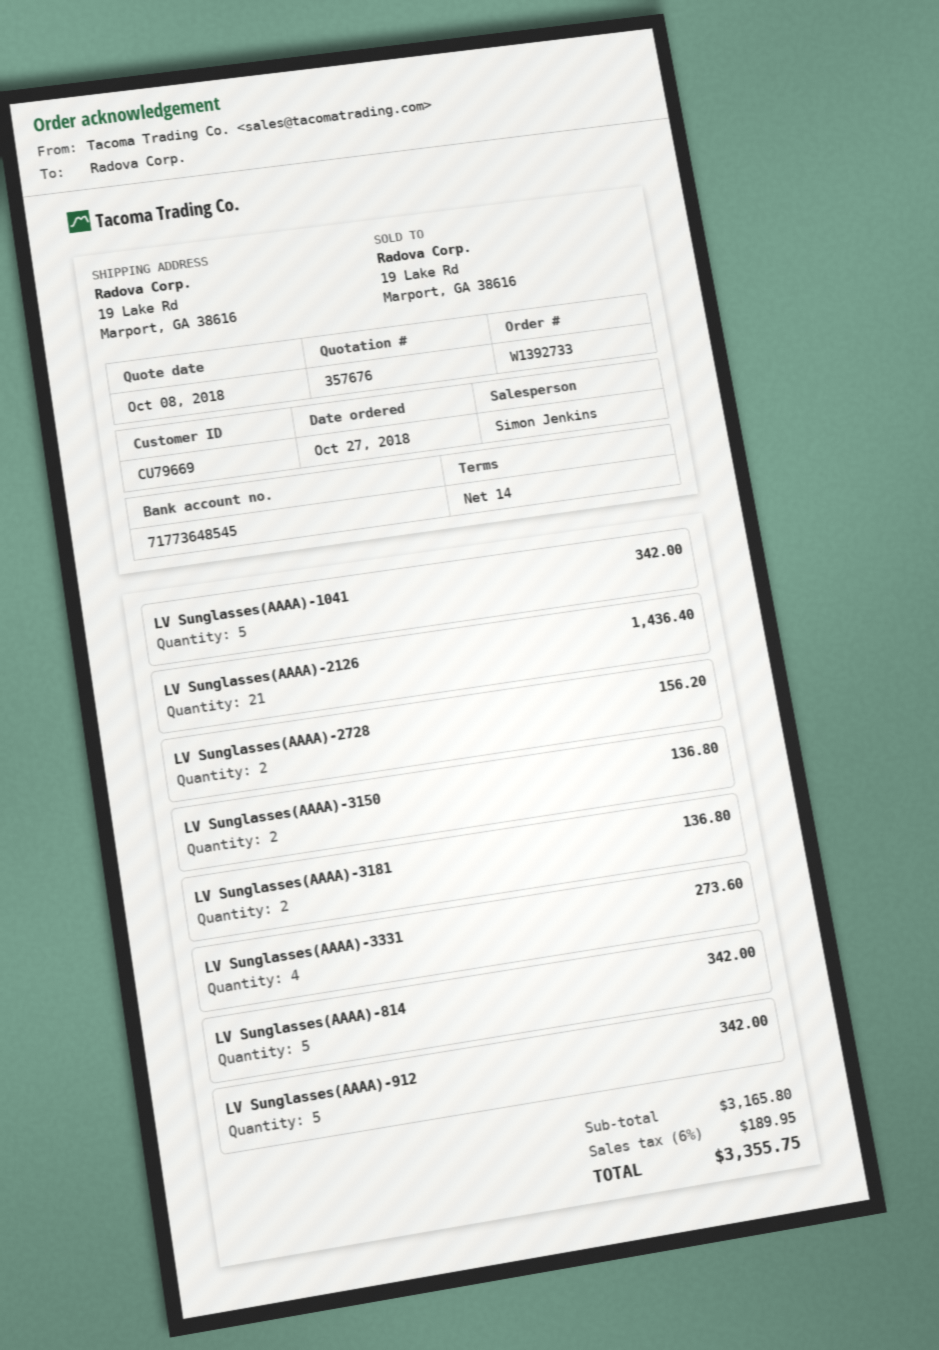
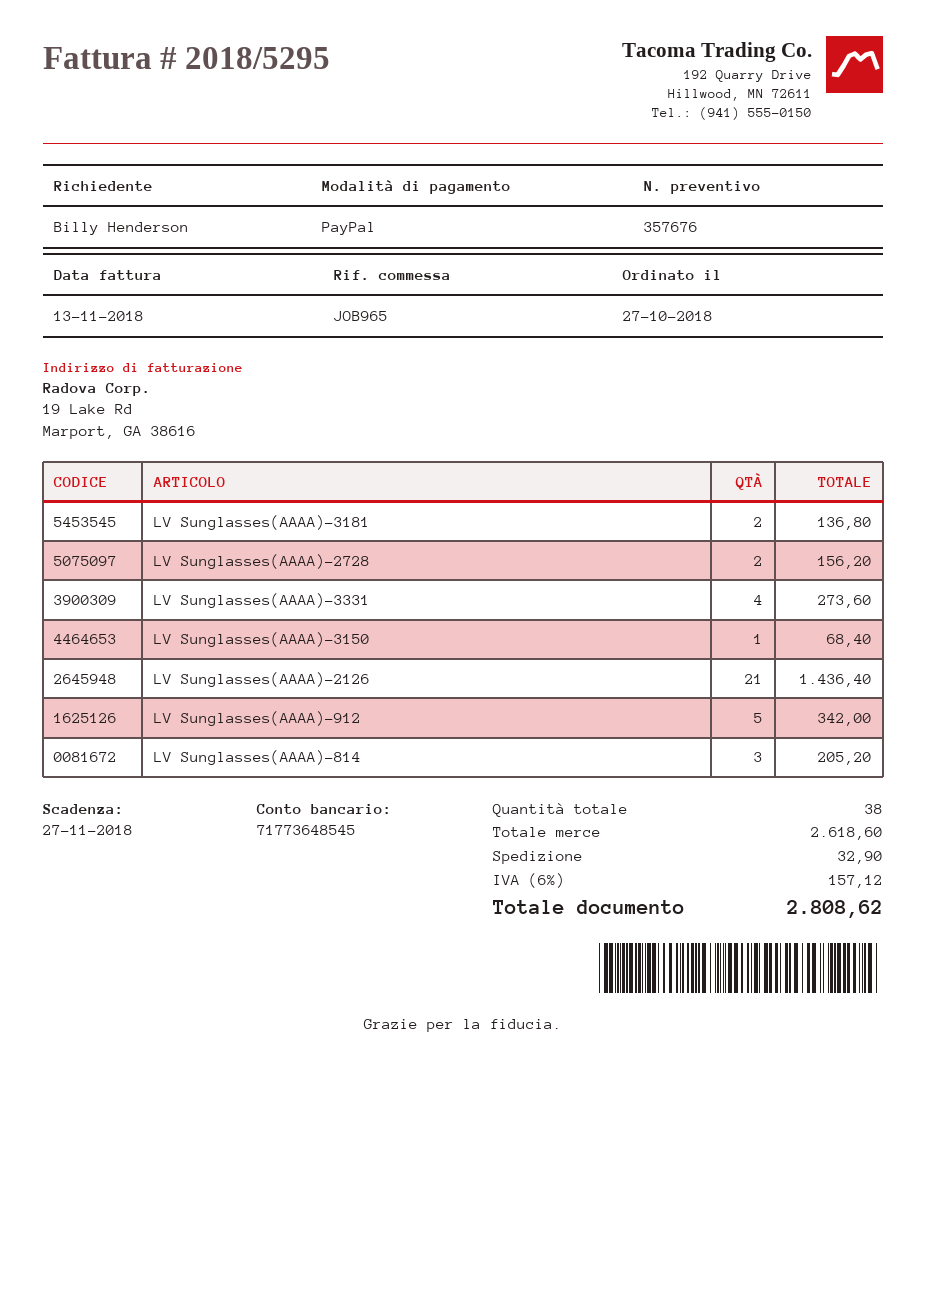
LV Sunglasses(AAAA)-1041: 5 for 342.00 -> none
LV Sunglasses(AAAA)-3150: 2 for 136.80 -> 1 for 68.40
LV Sunglasses(AAAA)-814: 5 for 342.00 -> 3 for 205.20
subtotal: 3165.80 -> 2618.60
shipping: none -> 32.90
tax: 6% = 189.95 -> 6% = 157.12
total: 3355.75 -> 2808.62

